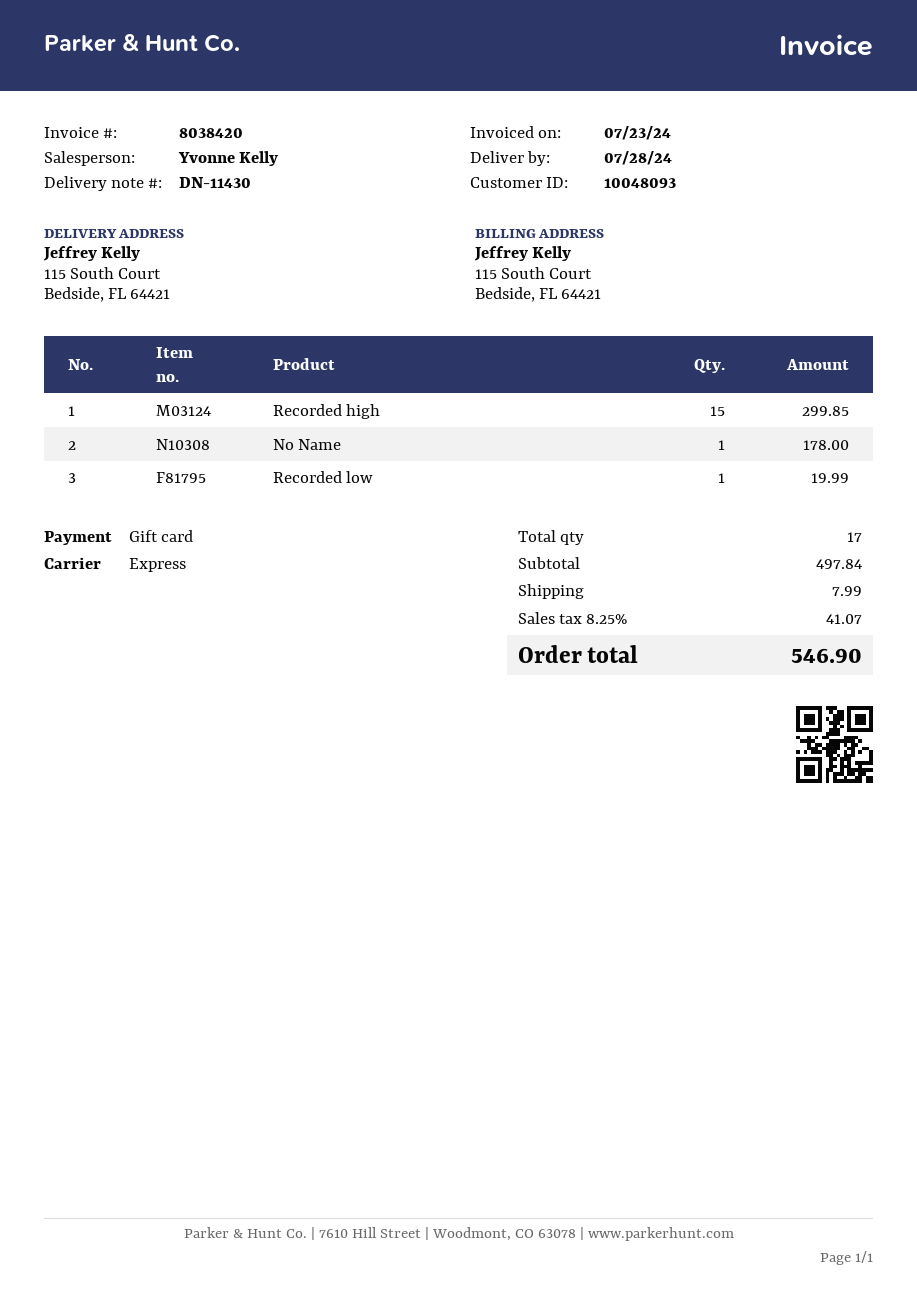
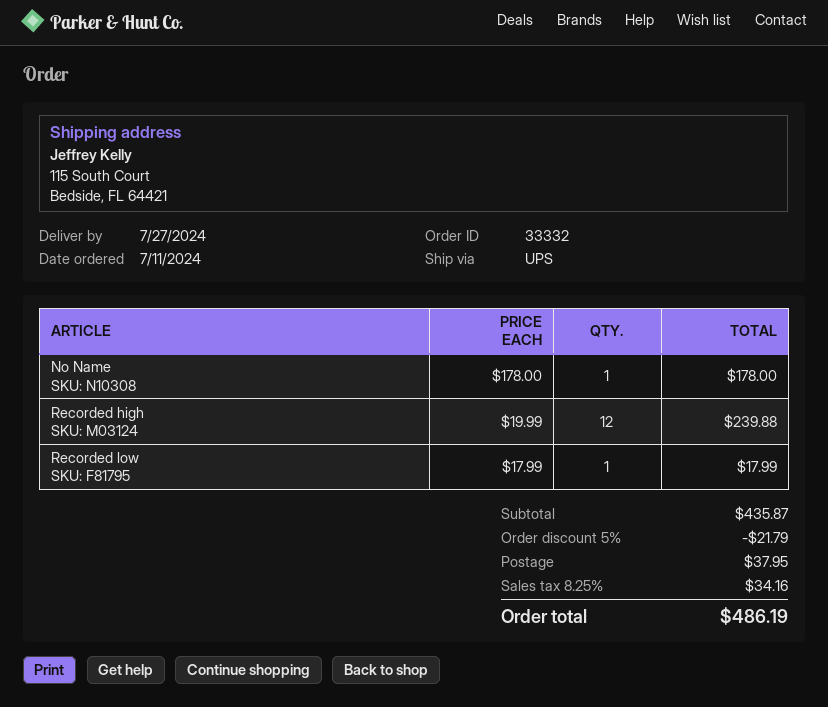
delivery date: 2024-07-28 -> 2024-07-27
shipping method: express -> UPS
Recorded high: 15 for 299.85 -> 12 for 239.88
Recorded low: 1 for 19.99 -> 1 for 17.99
subtotal: 497.84 -> 435.87
discount: none -> 5% = 21.79
shipping: 7.99 -> 37.95
tax: 8.25% = 41.07 -> 8.25% = 34.16
total: 546.90 -> 486.19

